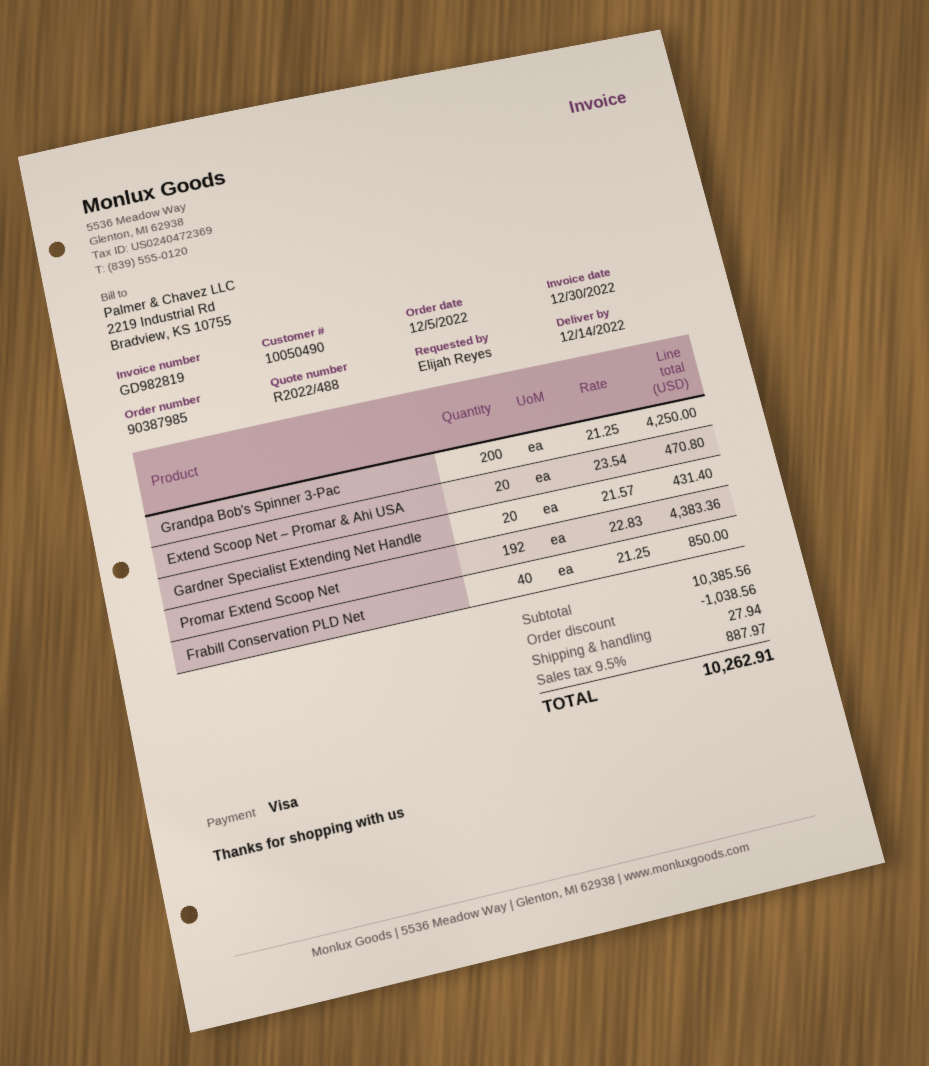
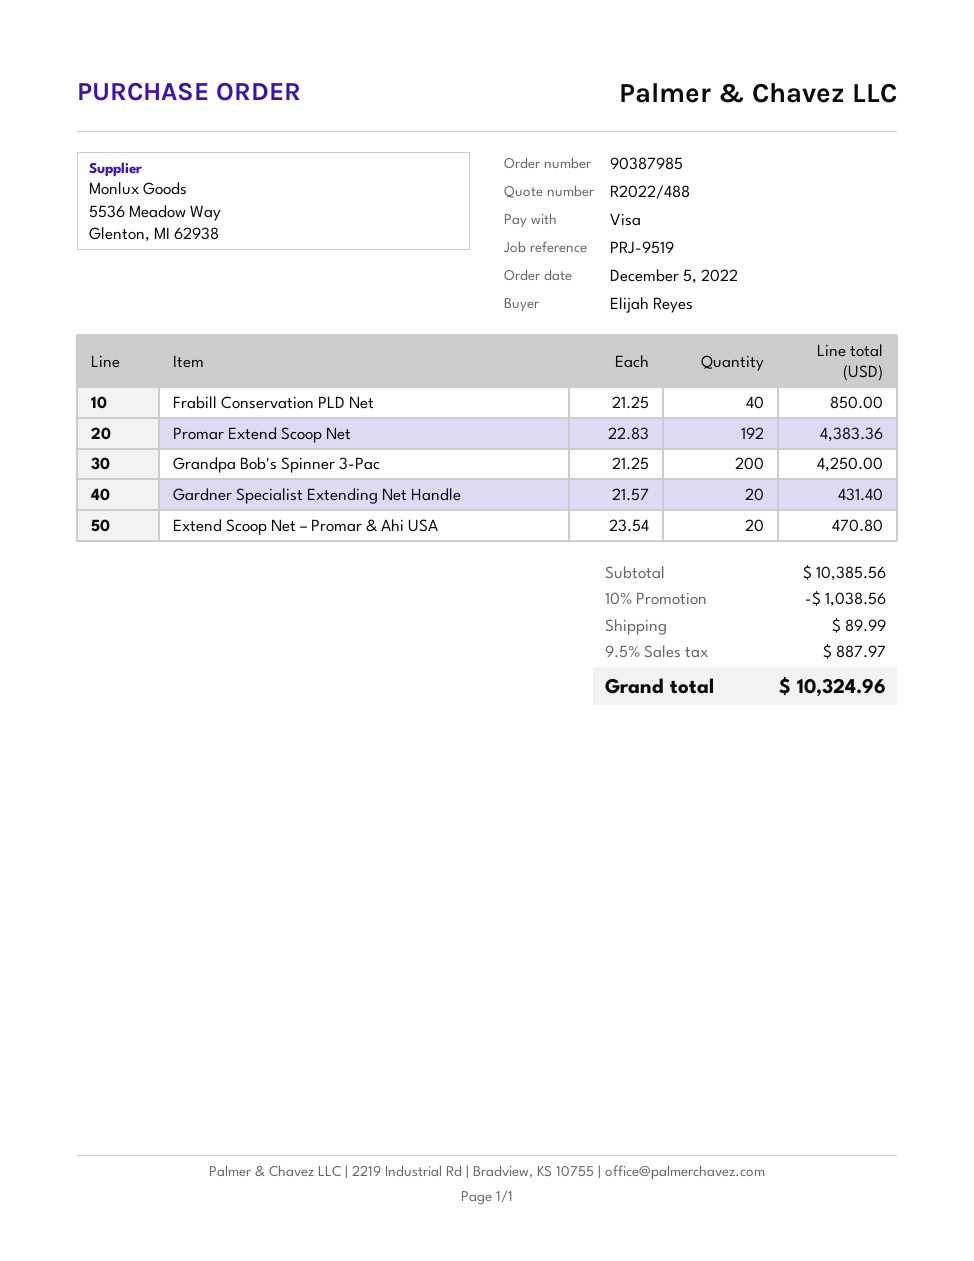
shipping: 27.94 -> 89.99
total: 10262.91 -> 10324.96

